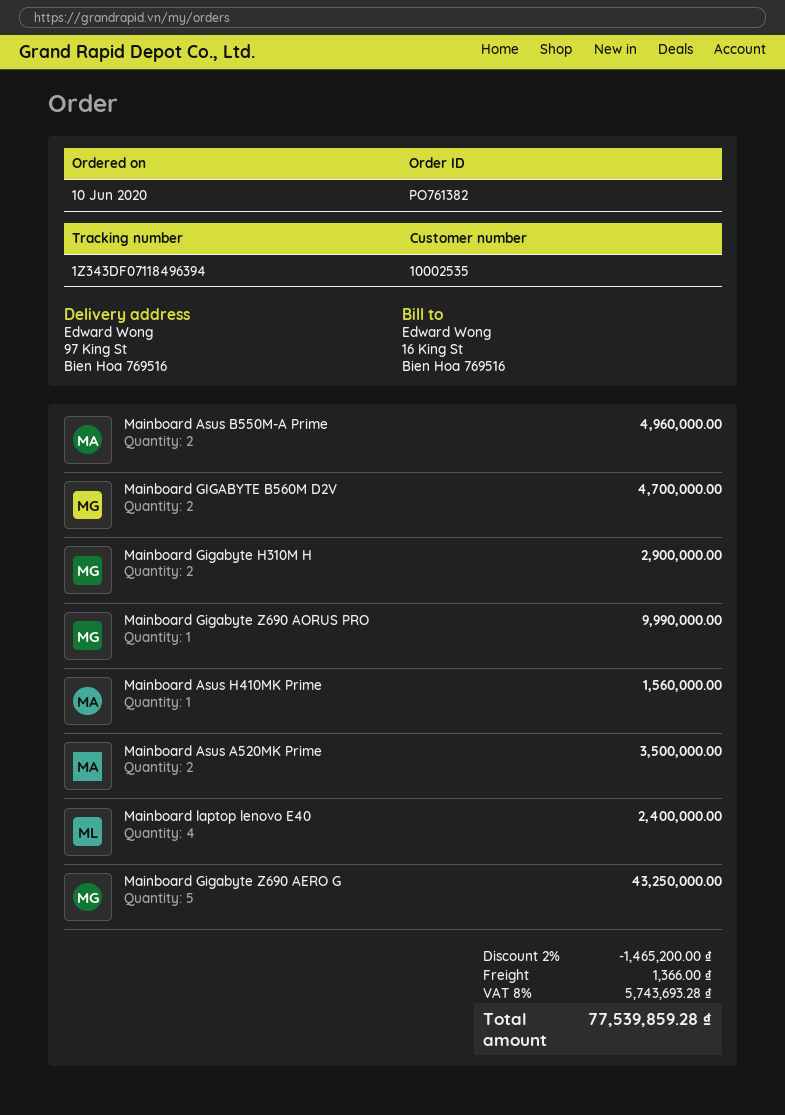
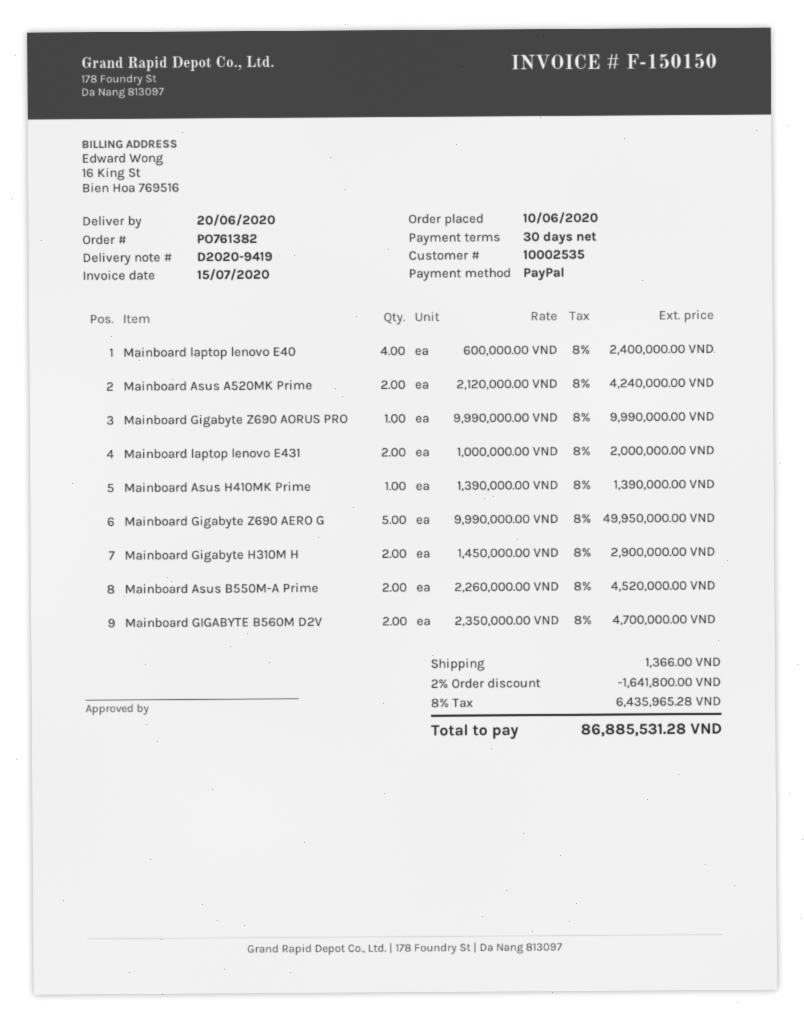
Mainboard Asus B550M-A Prime: 2 for 4960000.00 -> 2 for 4520000.00
Mainboard Asus H410MK Prime: 1 for 1560000.00 -> 1 for 1390000.00
Mainboard Asus A520MK Prime: 2 for 3500000.00 -> 2 for 4240000.00
Mainboard Gigabyte Z690 AERO G: 5 for 43250000.00 -> 5 for 49950000.00
Mainboard laptop lenovo E431: none -> 2 for 2000000.00
discount: 2% = 1465200.00 -> 2% = 1641800.00
tax: 8% = 5743693.28 -> 8% = 6435965.28
total: 77539859.28 -> 86885531.28

